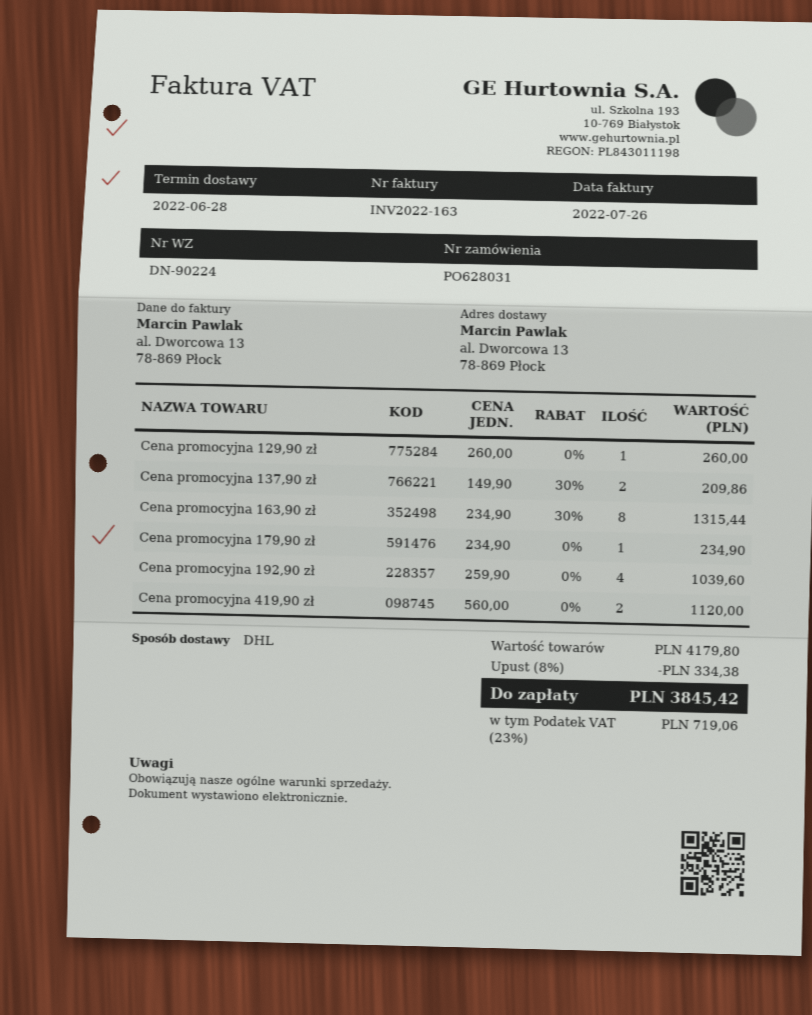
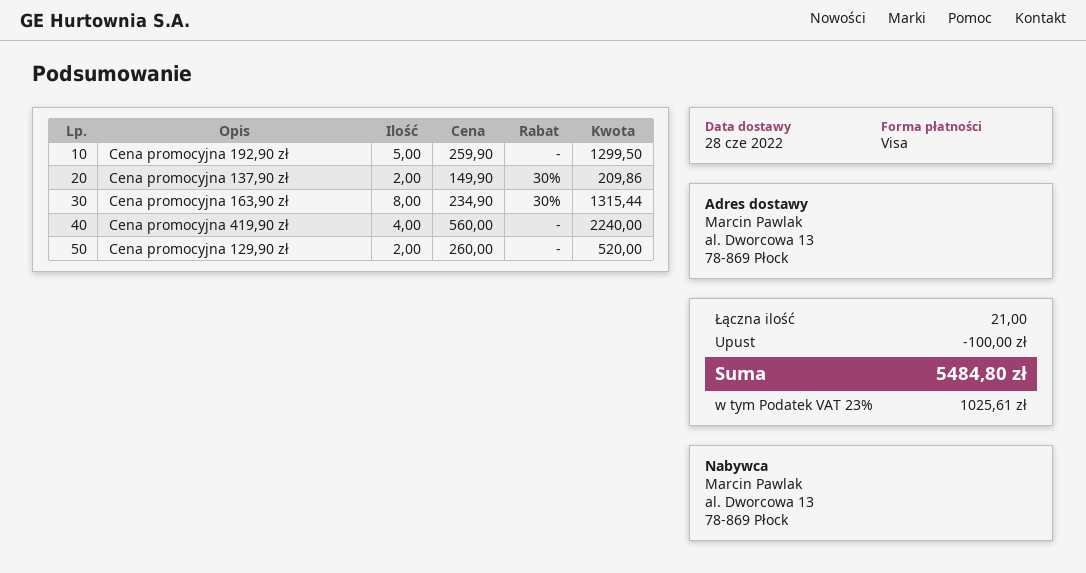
Cena promocyjna 129,90 zł: 1 x 260.00 = 260.00 -> 2 x 260.00 = 520.00
Cena promocyjna 179,90 zł: 1 x 234.90 = 234.90 -> none
Cena promocyjna 192,90 zł: 4 x 259.90 = 1039.60 -> 5 x 259.90 = 1299.50
Cena promocyjna 419,90 zł: 2 x 560.00 = 1120.00 -> 4 x 560.00 = 2240.00
discount: 334.38 -> 100.00
tax: 23% = 719.06 -> 23% = 1025.61
total: 3845.42 -> 5484.80

